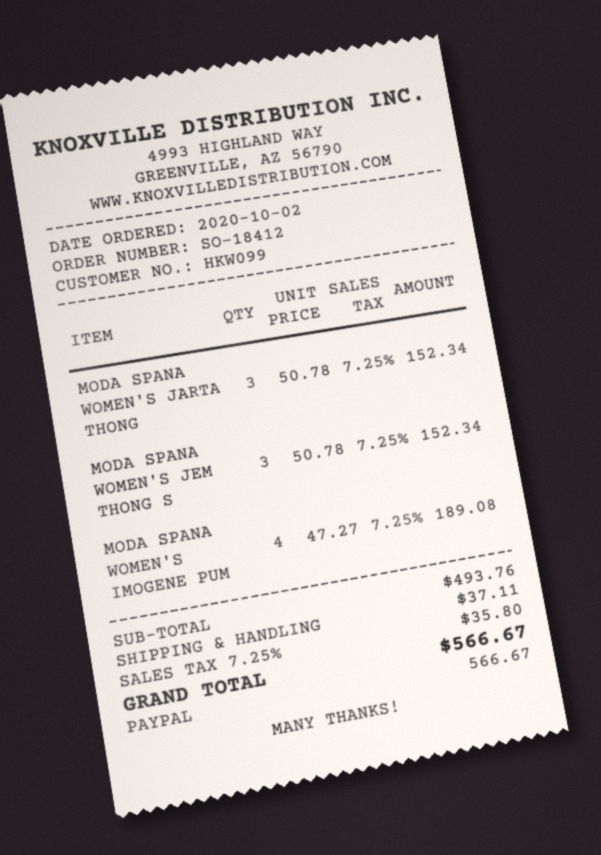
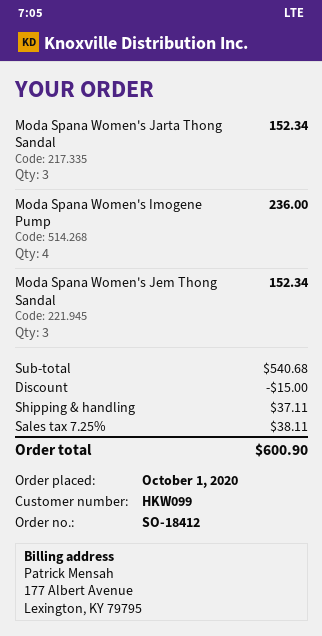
order date: 2020-10-02 -> 2020-10-01
MODA SPANA WOMEN'S IMOGENE PUM: 4 for 189.08 -> 4 for 236.00
subtotal: 493.76 -> 540.68
discount: none -> 15.00
tax: 7.25% = 35.80 -> 7.25% = 38.11
total: 566.67 -> 600.90

